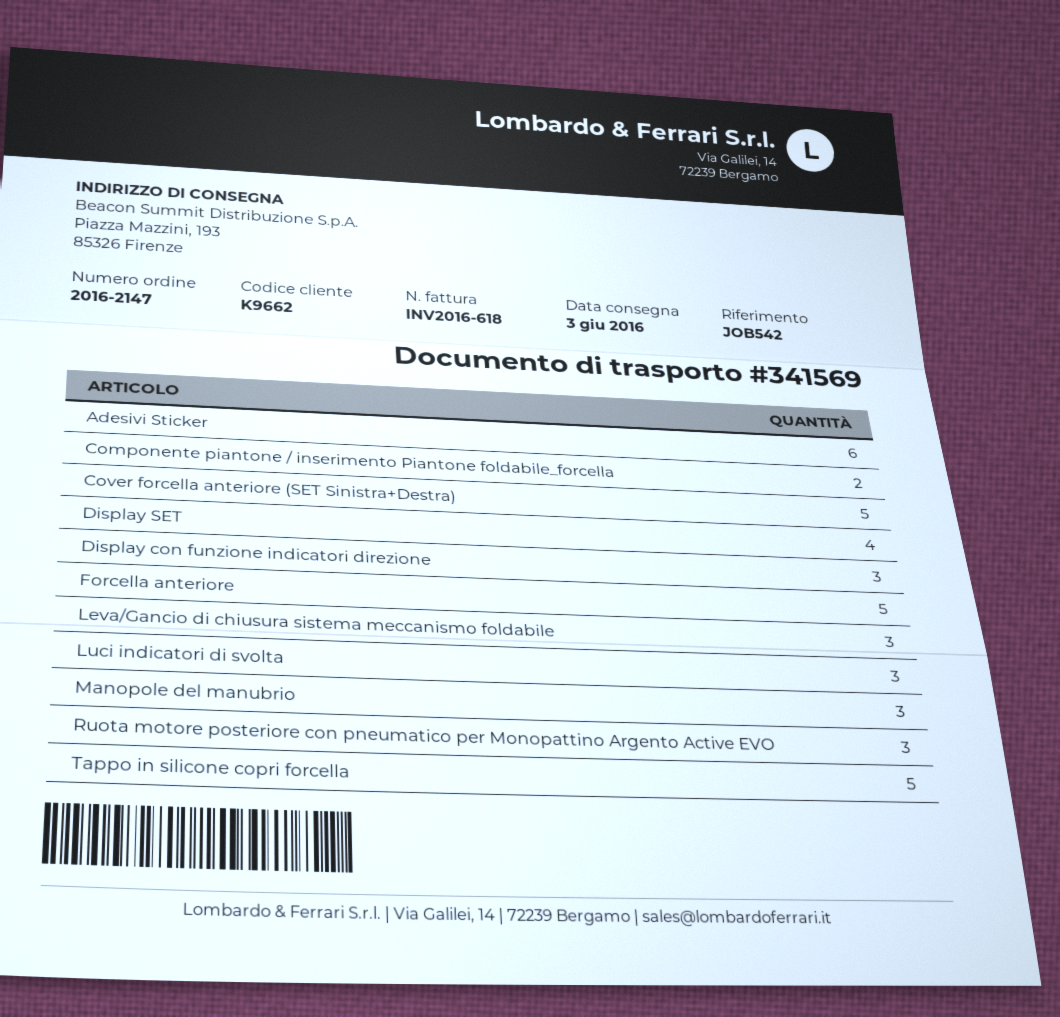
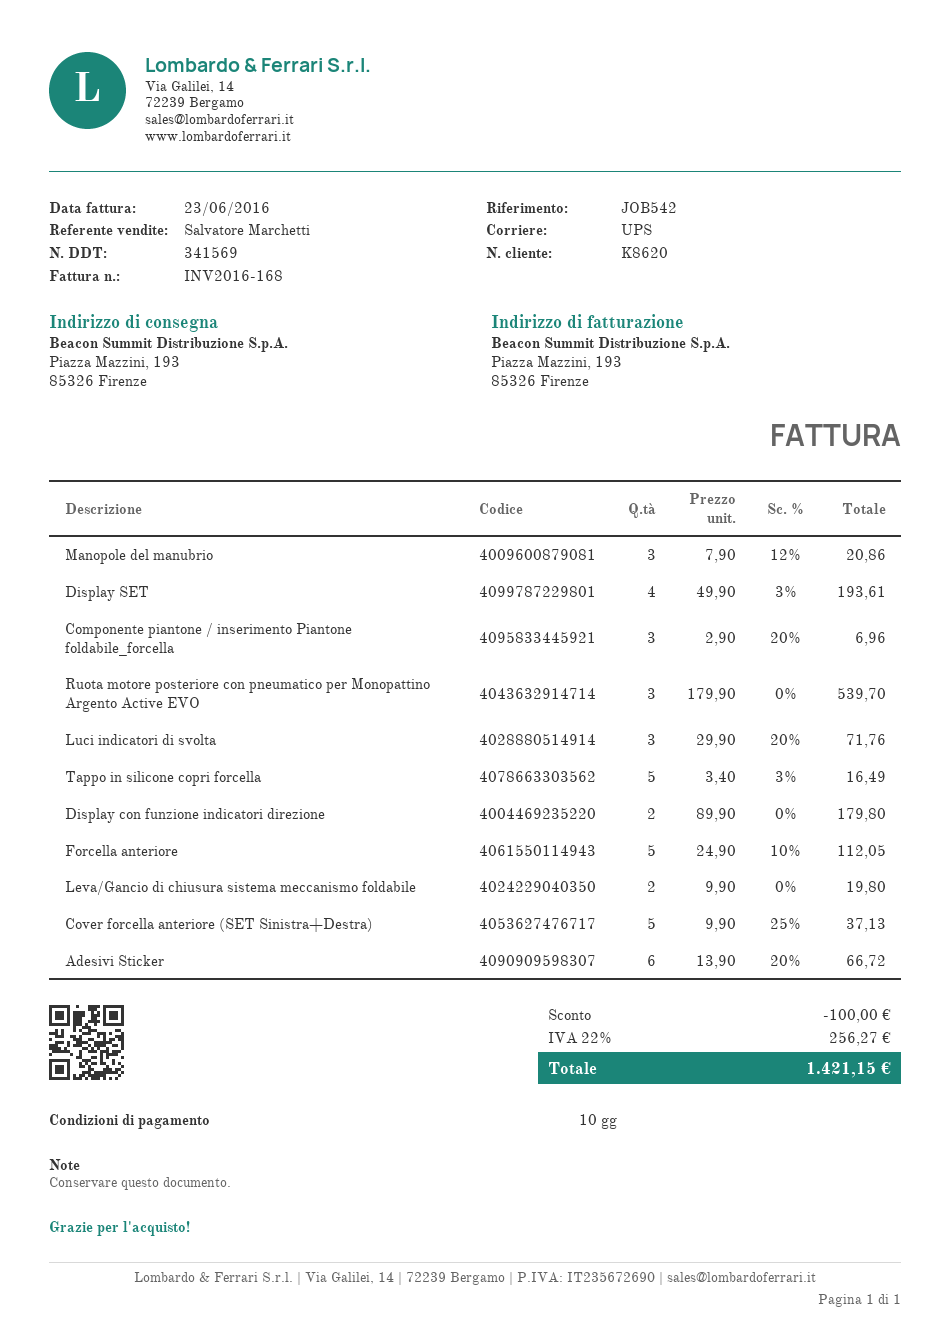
invoice number: INV2016-618 -> INV2016-168
customer number: K9662 -> K8620
Componente piantone / inserimento Piantone foldabile_forcella: 2 -> 3
Display con funzione indicatori direzione: 3 -> 2
Leva/Gancio di chiusura sistema meccanismo foldabile: 3 -> 2

